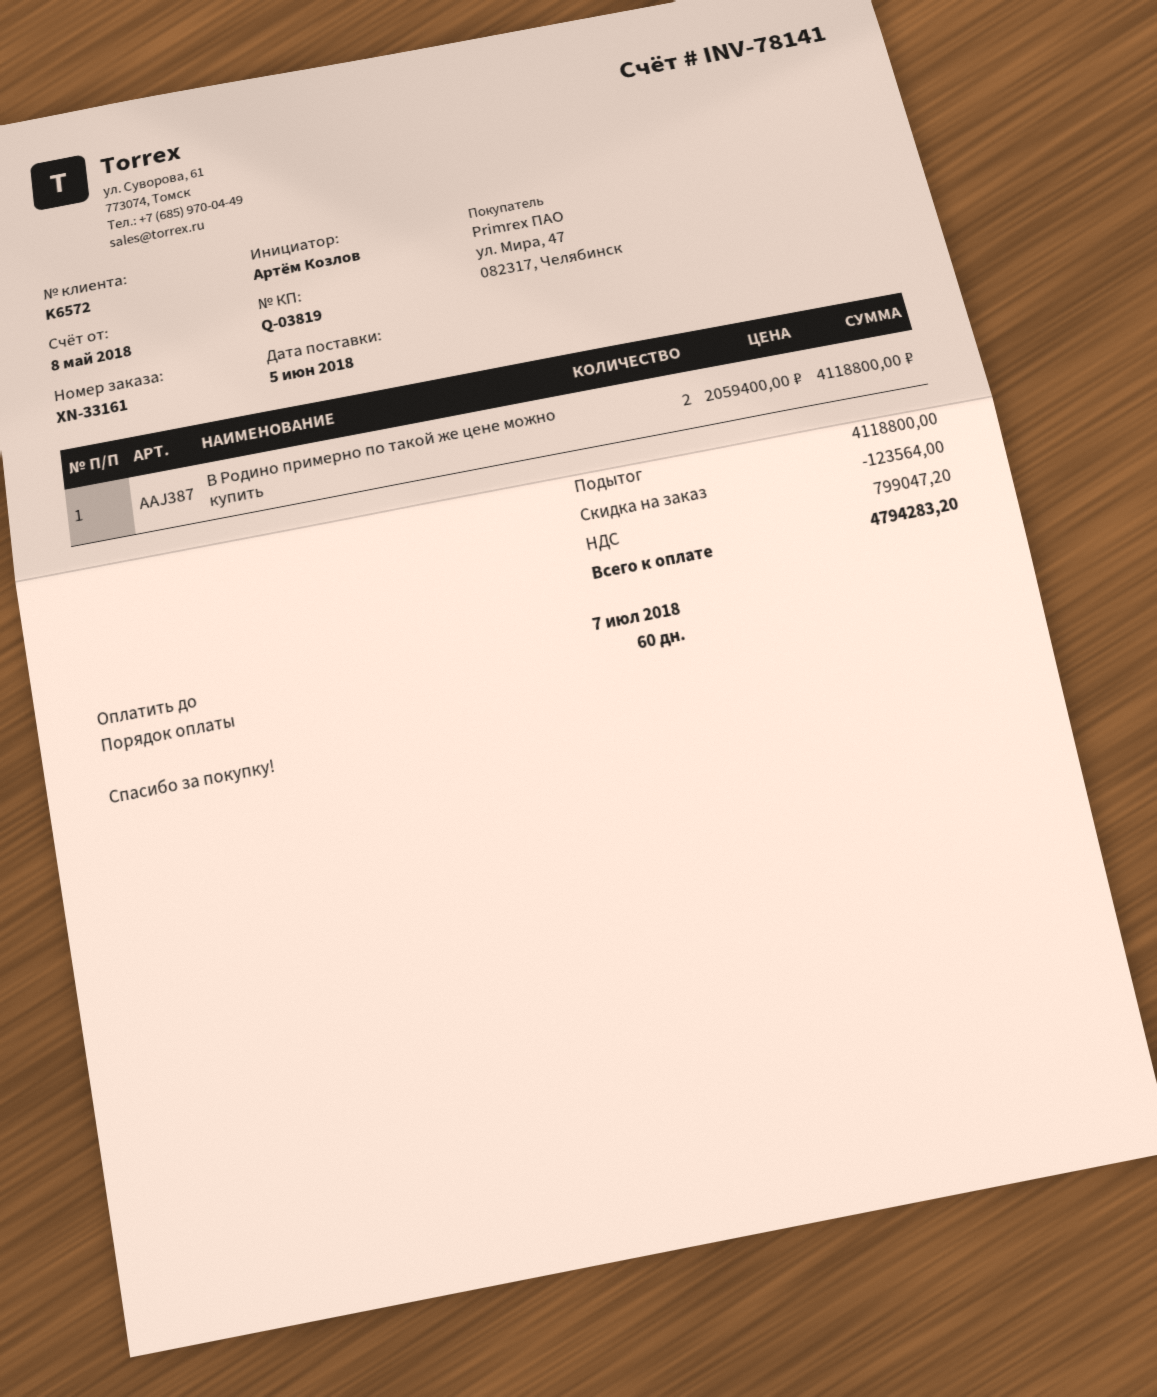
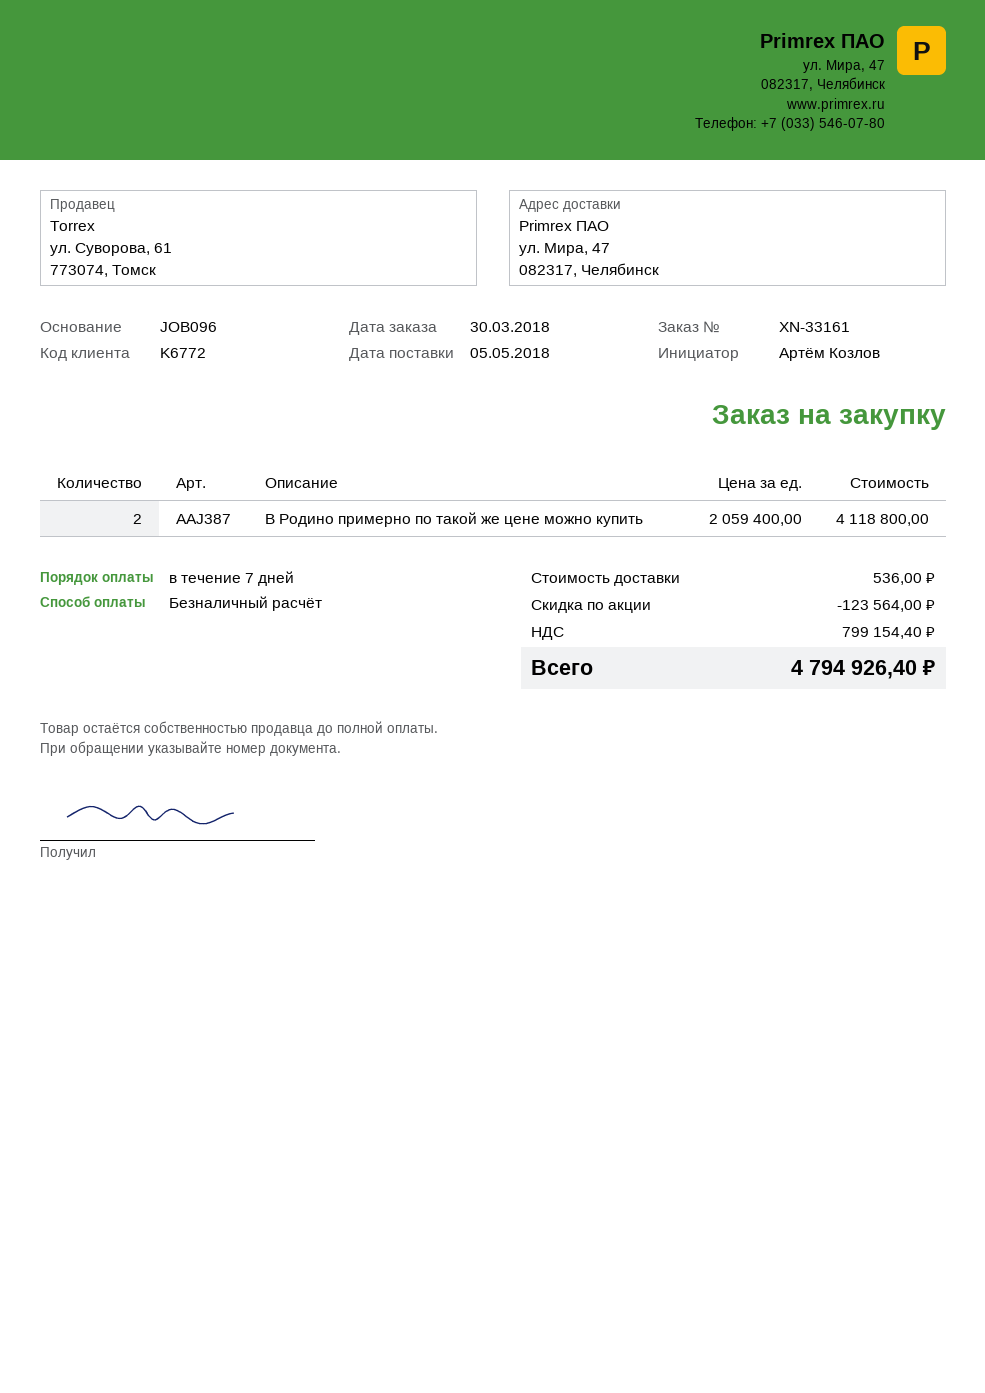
delivery date: 2018-06-05 -> 2018-05-05
payment terms: 60 days -> 7 days
customer number: K6572 -> K6772
shipping: none -> 536.00
tax: 799047.20 -> 799154.40
total: 4794283.20 -> 4794926.40

